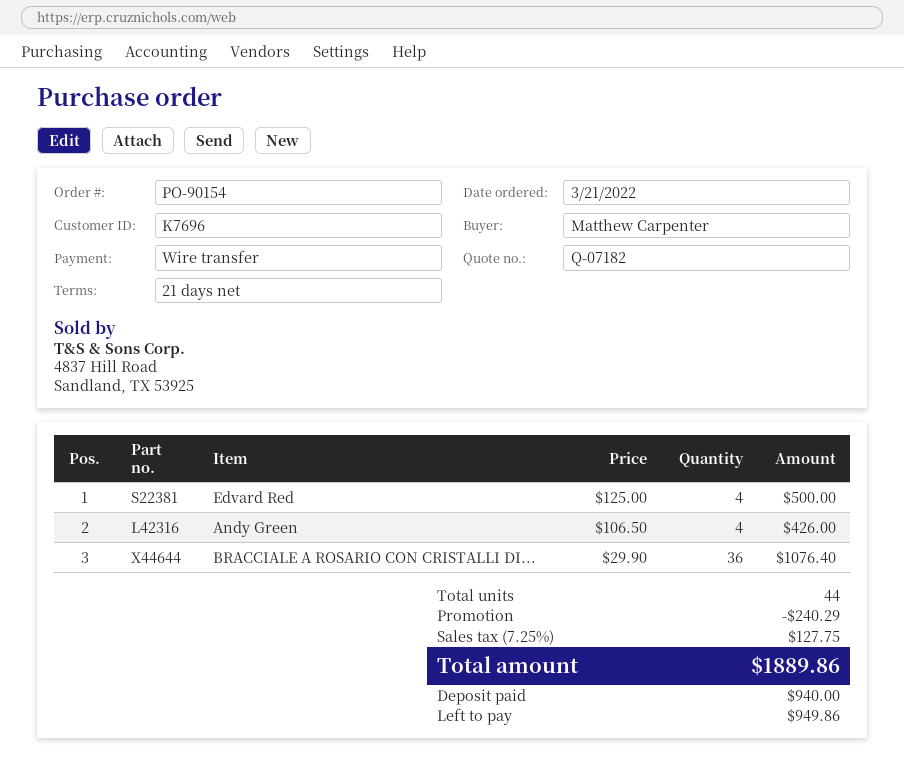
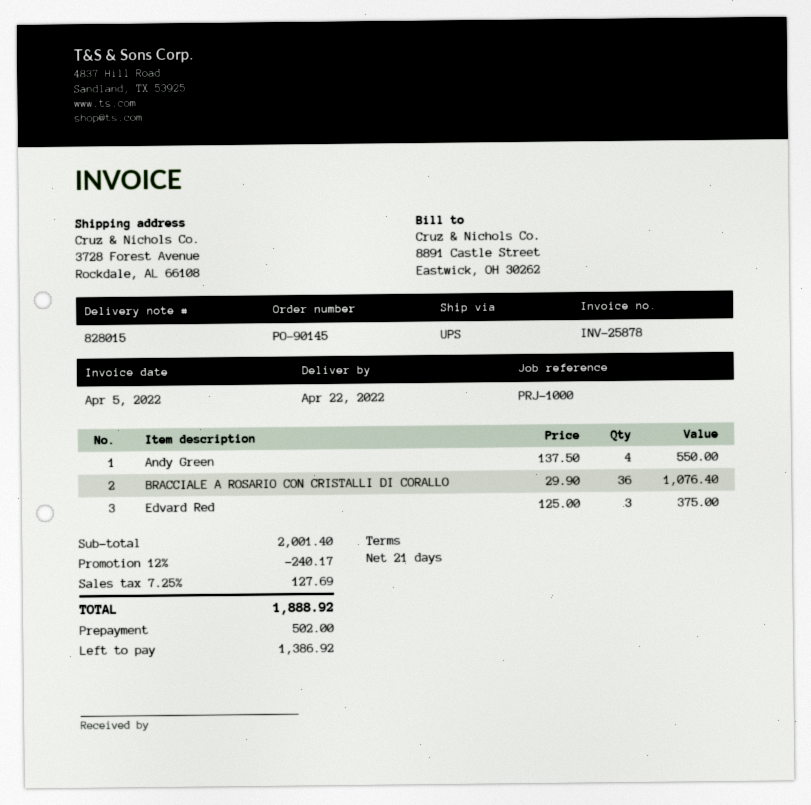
order number: PO-90154 -> PO-90145
Edvard Red: 4 x 125.00 = 500.00 -> 3 x 125.00 = 375.00
Andy Green: 4 x 106.50 = 426.00 -> 4 x 137.50 = 550.00
discount: 240.29 -> 240.17
tax: 7.25% = 127.75 -> 7.25% = 127.69
total: 1889.86 -> 1888.92
deposit: 940.00 -> 502.00
balance: 949.86 -> 1386.92

